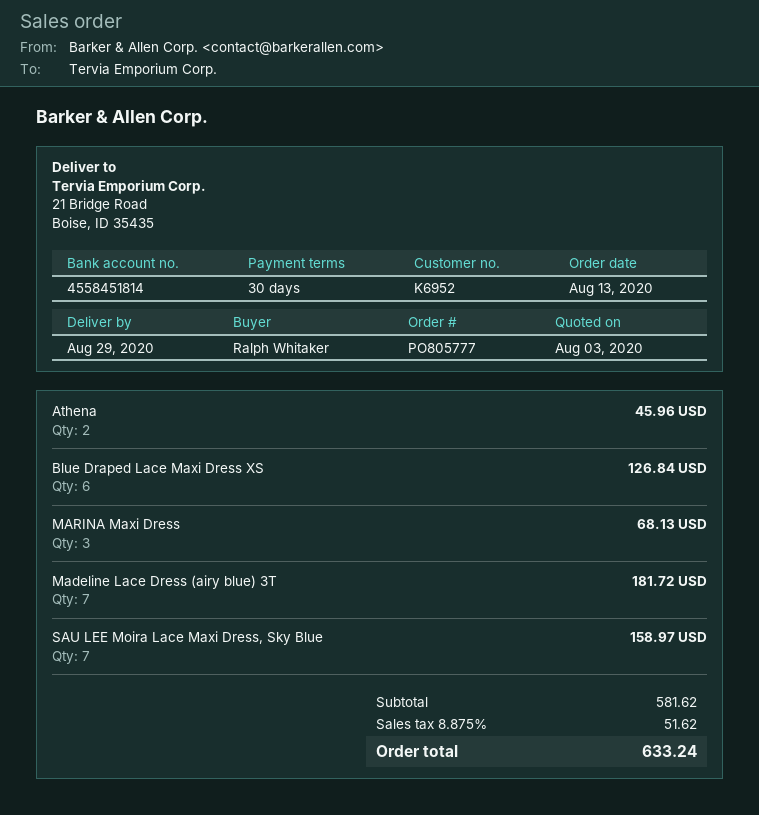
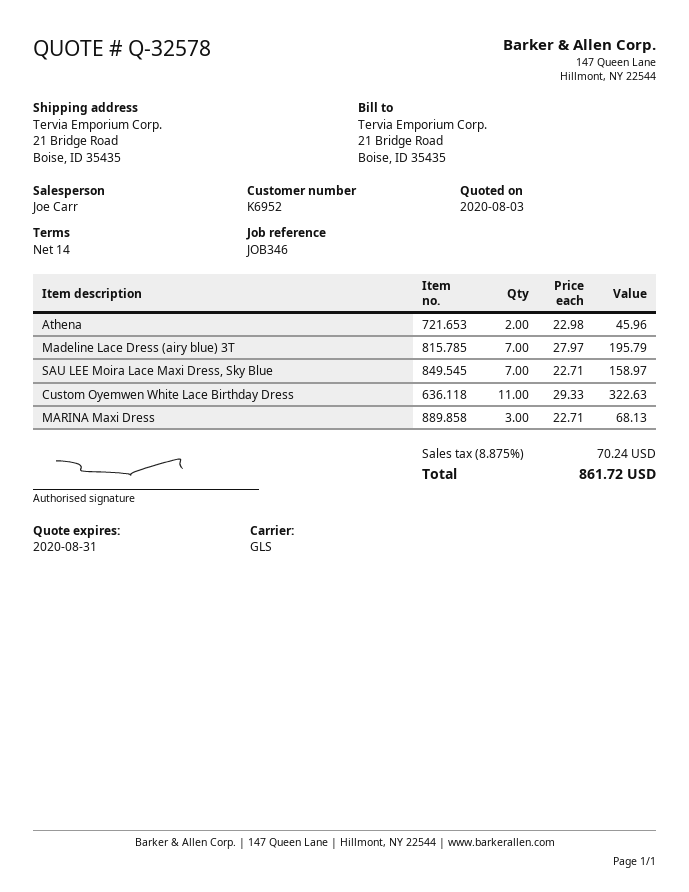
payment terms: 30 days -> 14 days
Blue Draped Lace Maxi Dress XS: 6 for 126.84 -> none
Madeline Lace Dress (airy blue) 3T: 7 for 181.72 -> 7 for 195.79
Custom Oyemwen White Lace Birthday Dress: none -> 11 for 322.63
tax: 8.875% = 51.62 -> 8.875% = 70.24
total: 633.24 -> 861.72

